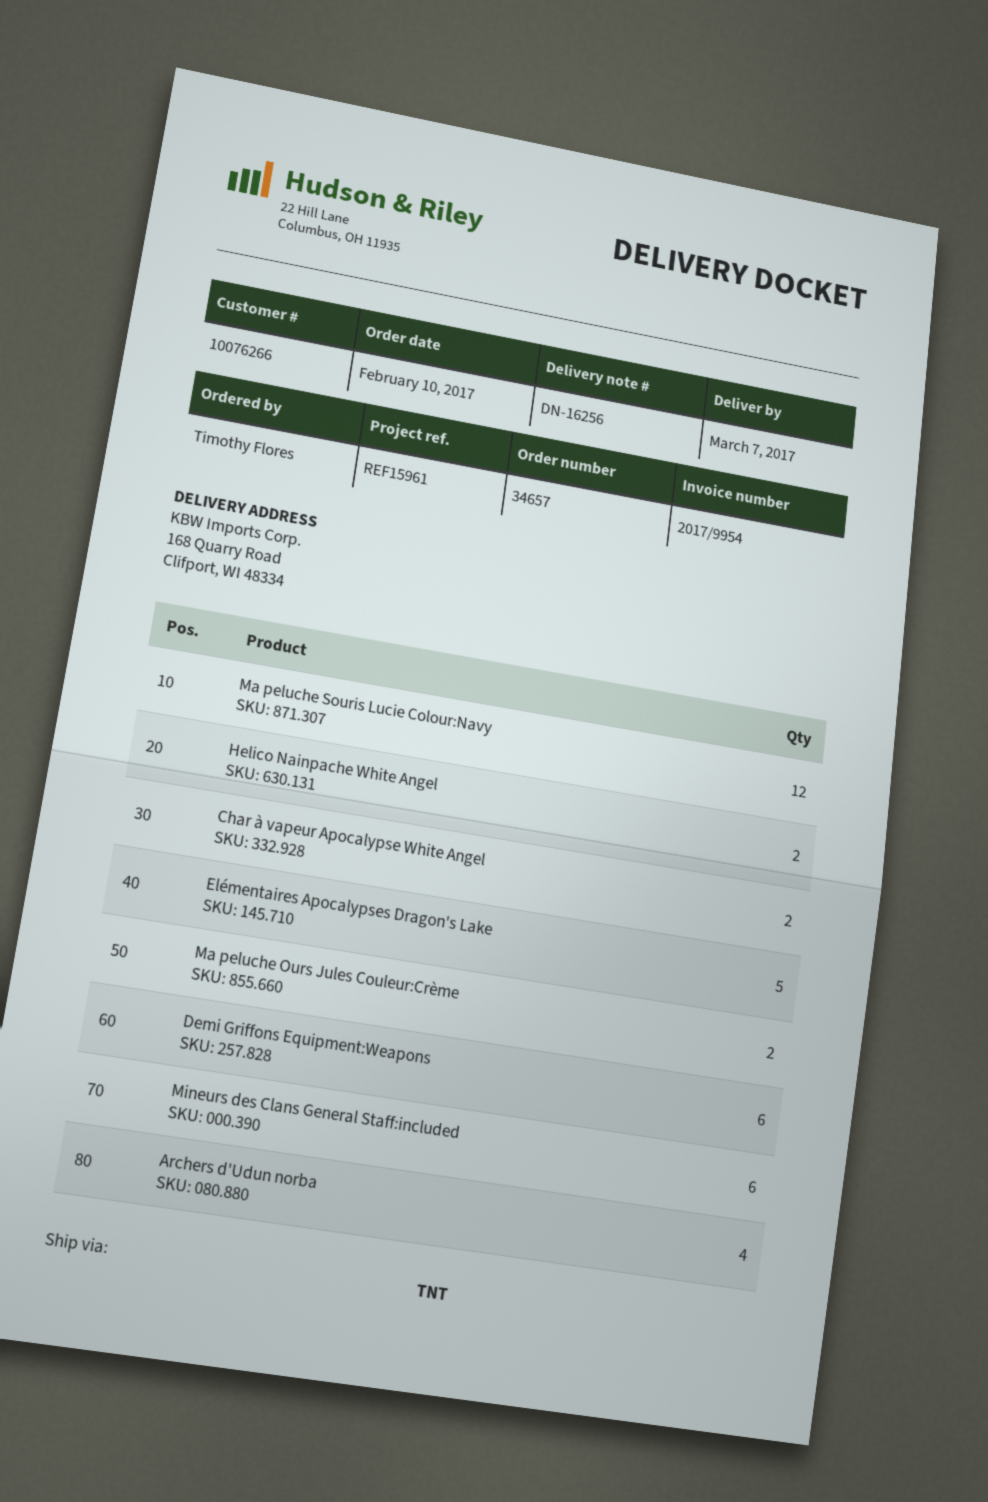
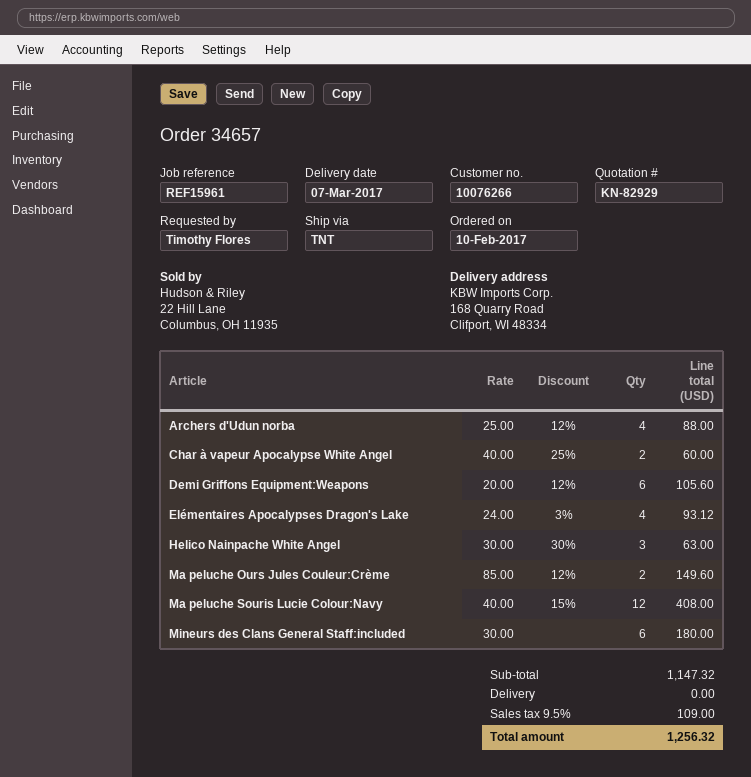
Helico Nainpache White Angel: 2 -> 3
Elémentaires Apocalypses Dragon's Lake: 5 -> 4

